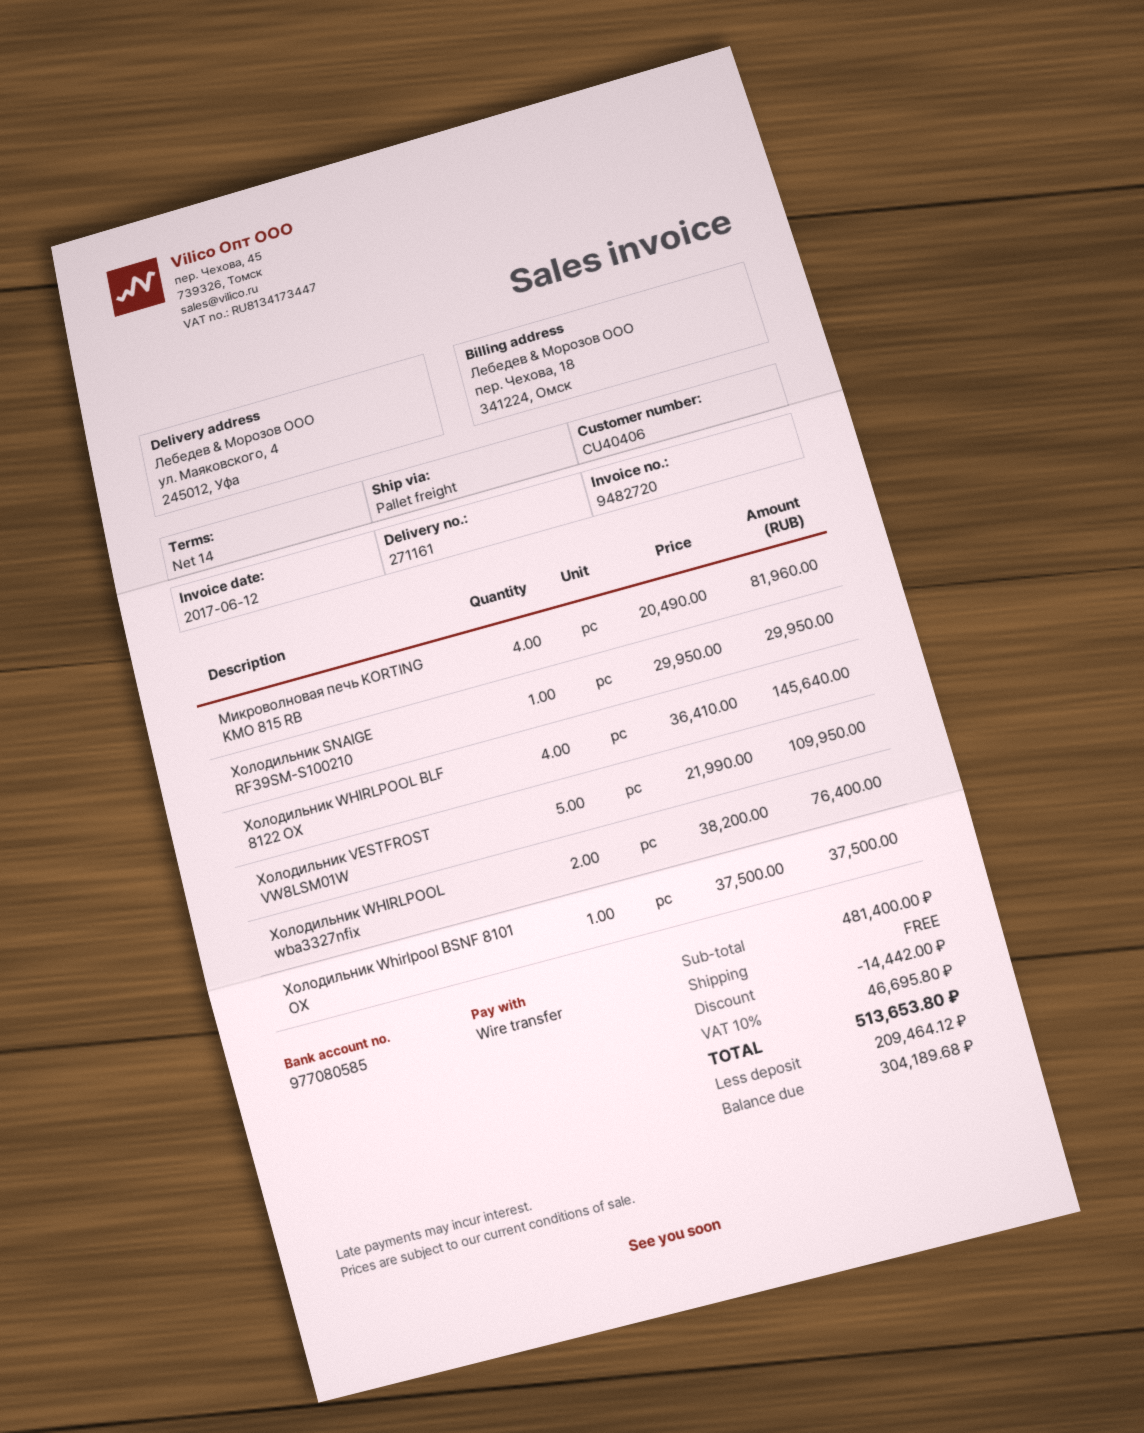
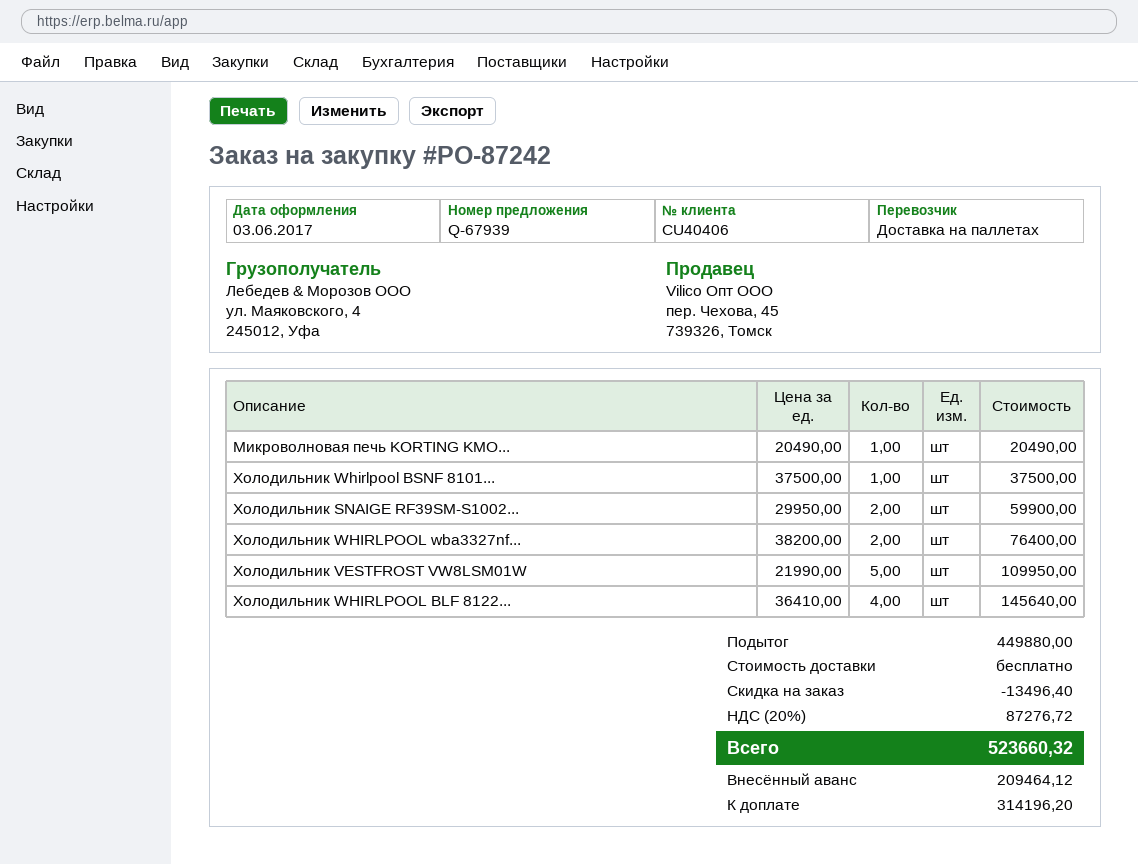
Микроволновая печь KORTING KMO 815 RB: 4 x 20490.00 = 81960.00 -> 1 x 20490.00 = 20490.00
Холодильник SNAIGE RF39SM-S100210: 1 x 29950.00 = 29950.00 -> 2 x 29950.00 = 59900.00
subtotal: 481400.00 -> 449880.00
discount: 14442.00 -> 13496.40
tax: 10% = 46695.80 -> 20% = 87276.72
total: 513653.80 -> 523660.32
balance: 304189.68 -> 314196.20

